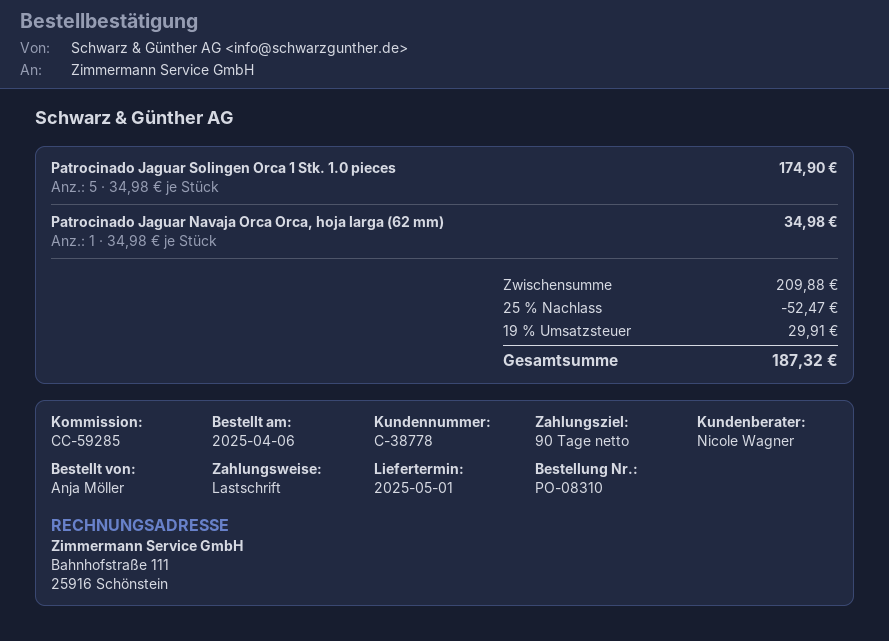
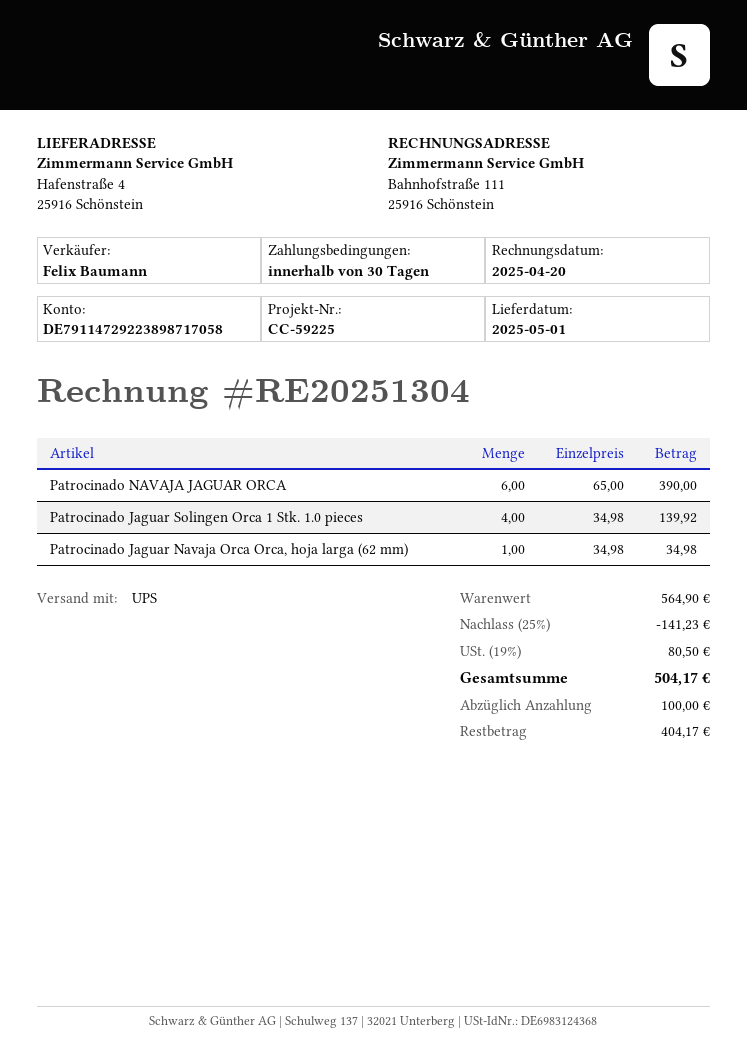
payment terms: 90 days -> 30 days
reference: CC-59285 -> CC-59225
sales rep: Nicole Wagner -> Felix Baumann
Patrocinado Jaguar Solingen Orca 1 Stk. 1.0 pieces: 5 x 34.98 = 174.90 -> 4 x 34.98 = 139.92
Patrocinado NAVAJA JAGUAR ORCA: none -> 6 x 65.00 = 390.00
subtotal: 209.88 -> 564.90
discount: 25% = 52.47 -> 25% = 141.23
tax: 19% = 29.91 -> 19% = 80.50
total: 187.32 -> 504.17

